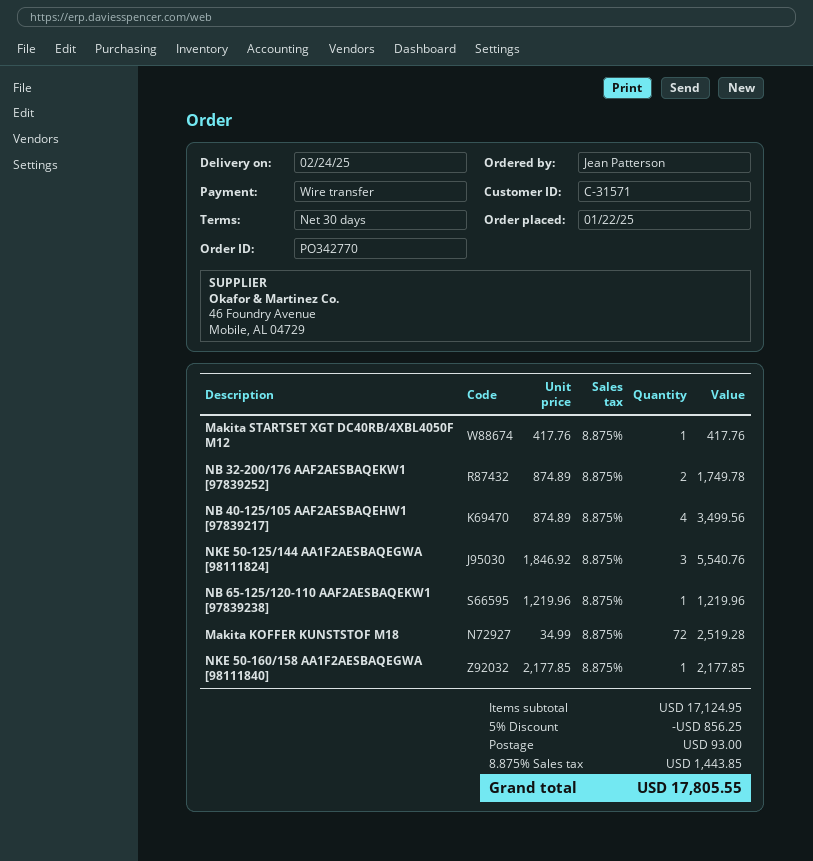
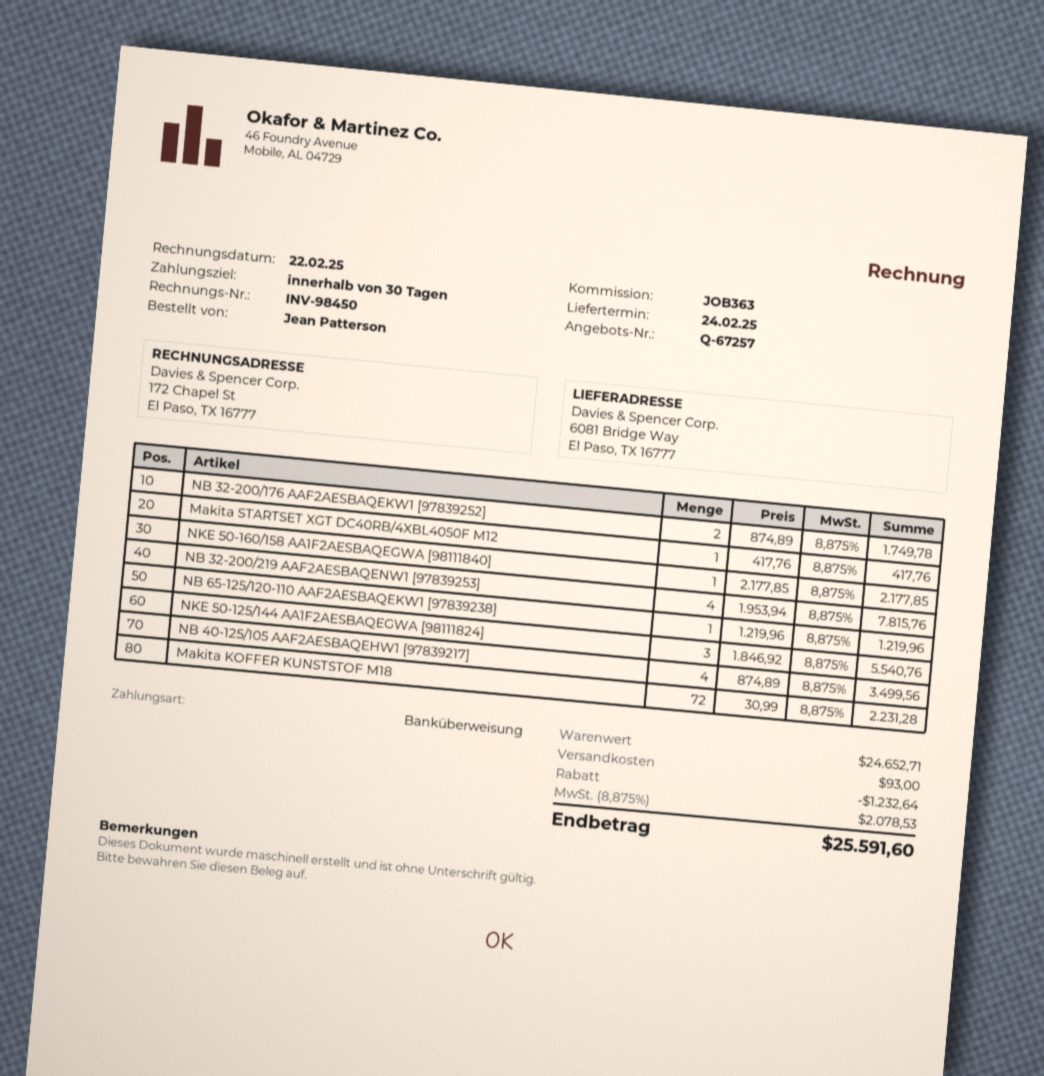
Makita KOFFER KUNSTSTOF M18: 72 x 34.99 = 2519.28 -> 72 x 30.99 = 2231.28
NB 32-200/219 AAF2AESBAQENW1 [97839253]: none -> 4 x 1953.94 = 7815.76
subtotal: 17124.95 -> 24652.71
discount: 856.25 -> 1232.64
tax: 8.875% = 1443.85 -> 8.875% = 2078.53
total: 17805.55 -> 25591.60

